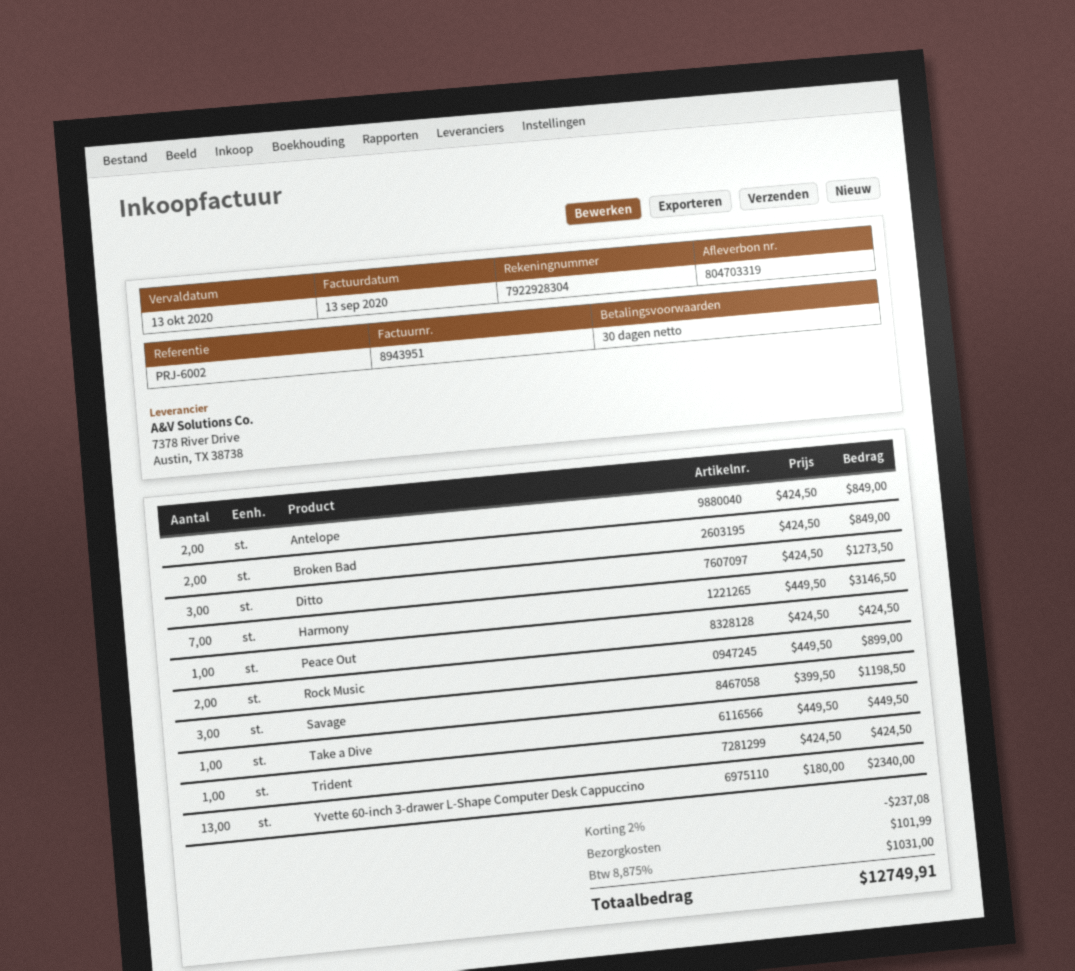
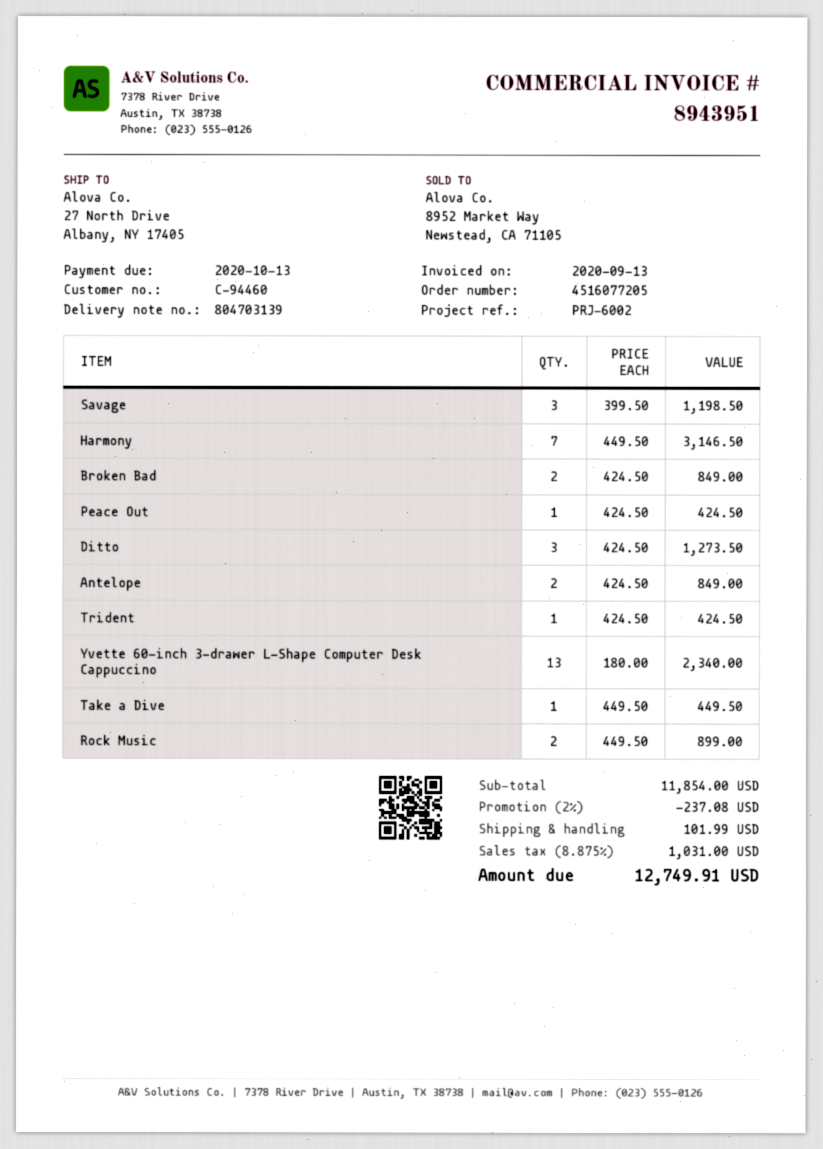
delivery note number: 804703319 -> 804703139

